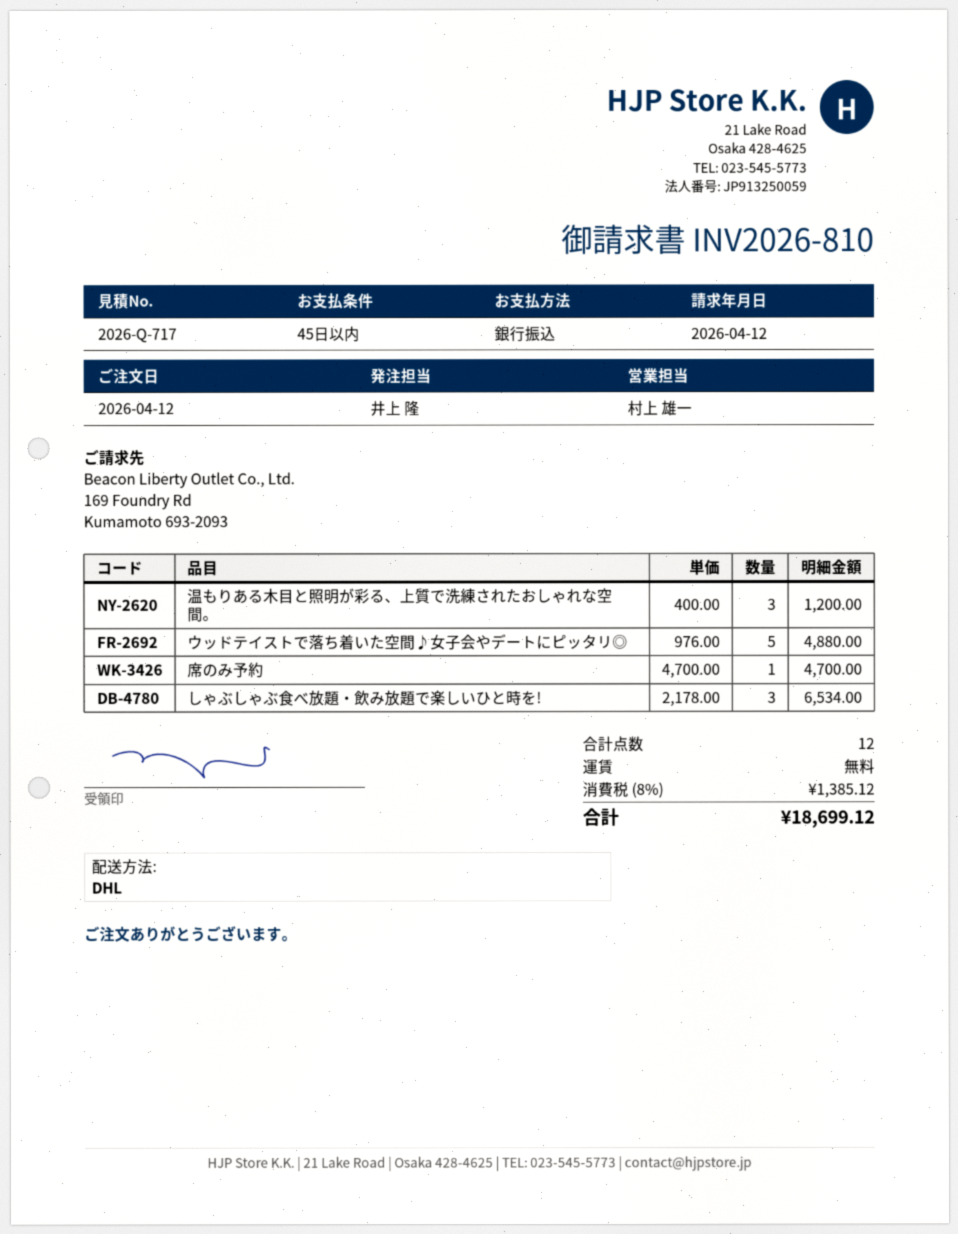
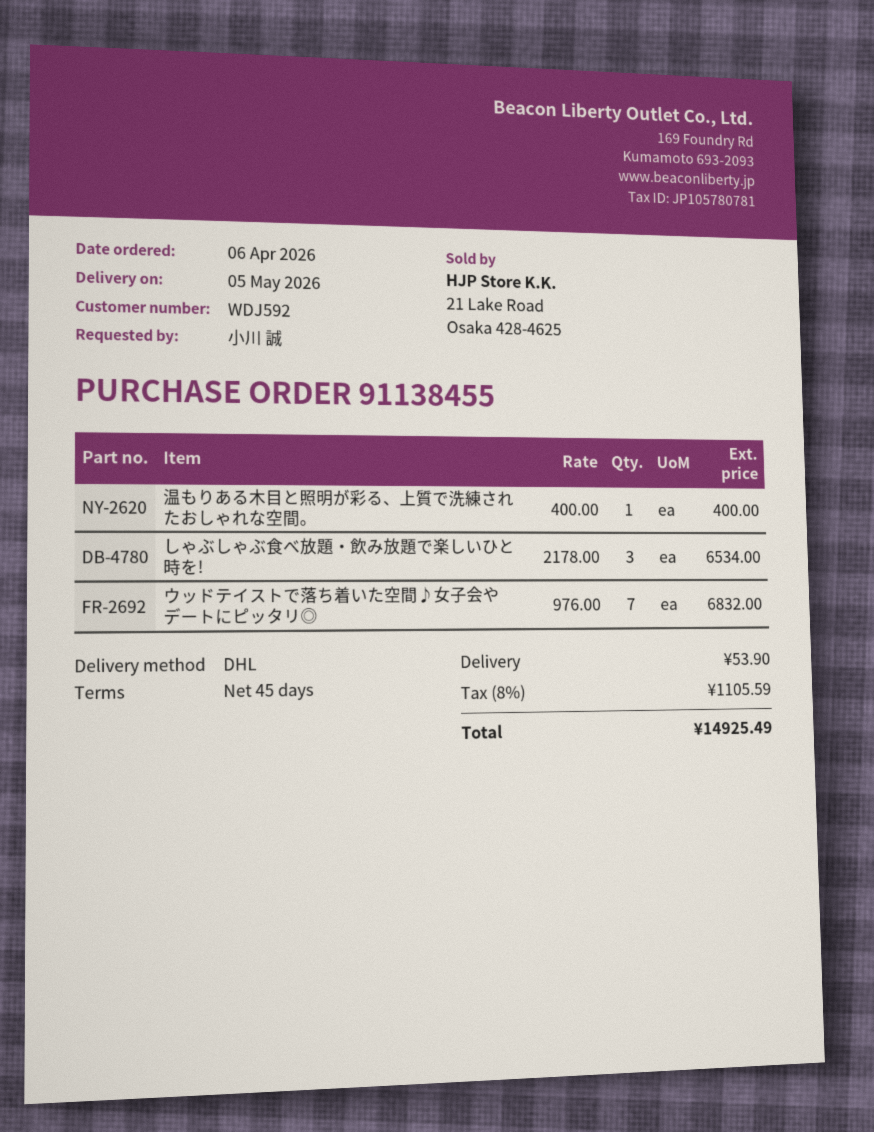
order date: 2026-04-12 -> 2026-04-06
ordered by: 井上 隆 -> 小川 誠
温もりある木目と照明が彩る、上質で洗練されたおしゃれな空間。: 3 x 400.00 = 1200.00 -> 1 x 400.00 = 400.00
ウッドテイストで落ち着いた空間♪女子会やデートにピッタリ◎: 5 x 976.00 = 4880.00 -> 7 x 976.00 = 6832.00
席のみ予約: 1 x 4700.00 = 4700.00 -> none
shipping: 0.00 -> 53.90
tax: 8% = 1385.12 -> 8% = 1105.59
total: 18699.12 -> 14925.49

